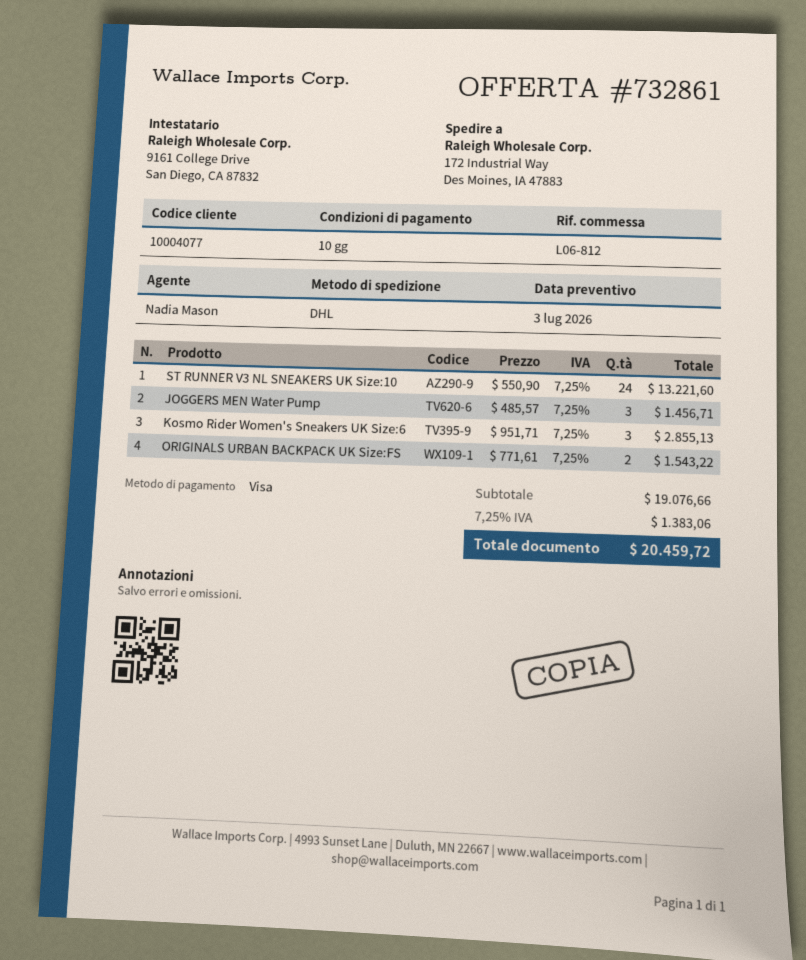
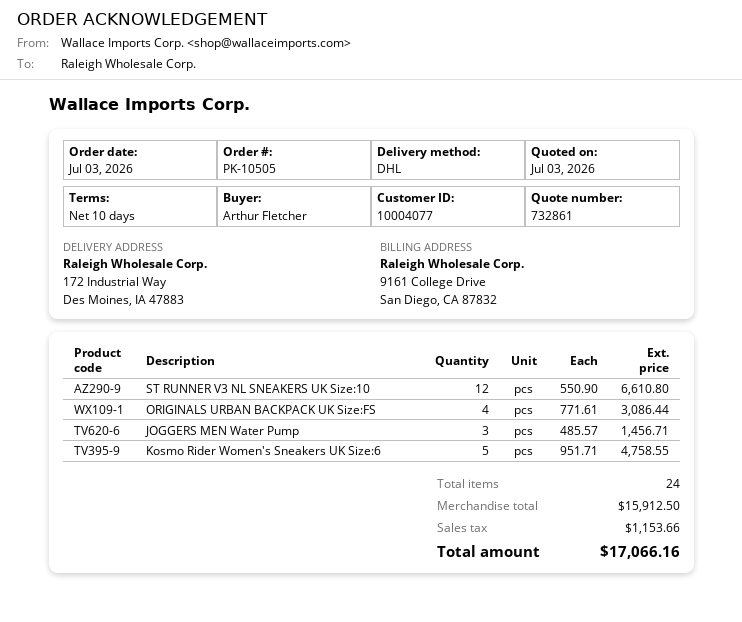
ST RUNNER V3 NL SNEAKERS UK Size:10: 24 x 550.90 = 13221.60 -> 12 x 550.90 = 6610.80
Kosmo Rider Women's Sneakers UK Size:6: 3 x 951.71 = 2855.13 -> 5 x 951.71 = 4758.55
ORIGINALS URBAN BACKPACK UK Size:FS: 2 x 771.61 = 1543.22 -> 4 x 771.61 = 3086.44
subtotal: 19076.66 -> 15912.50
tax: 1383.06 -> 1153.66
total: 20459.72 -> 17066.16

